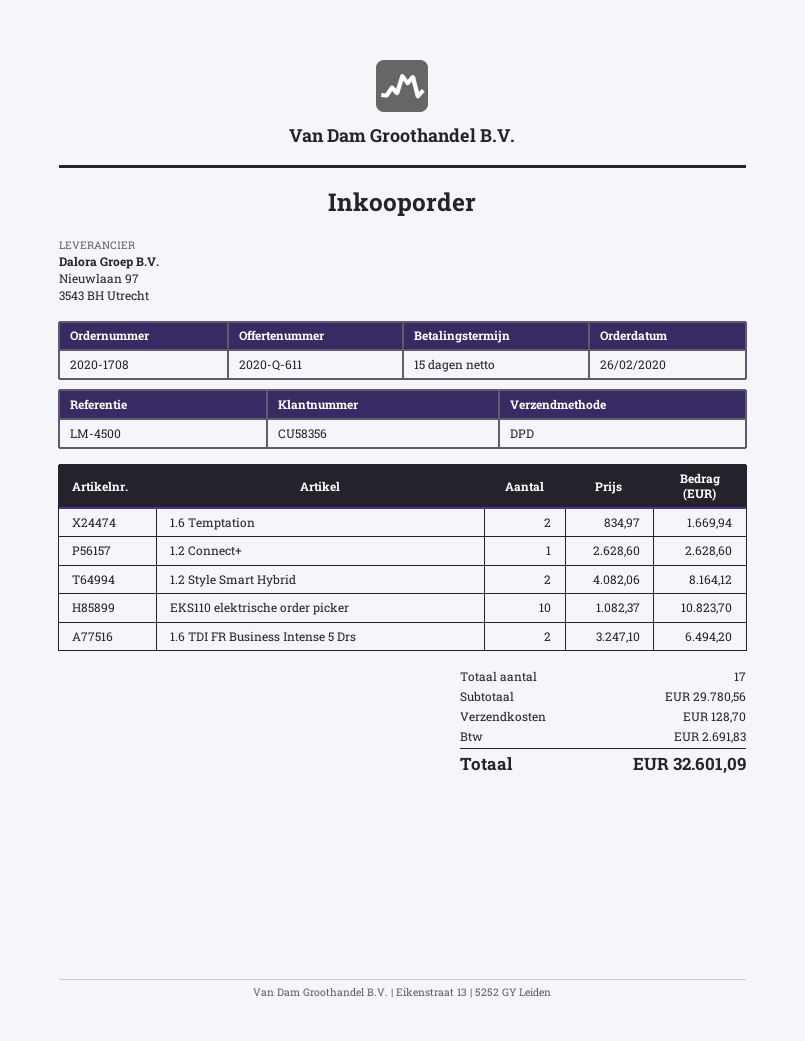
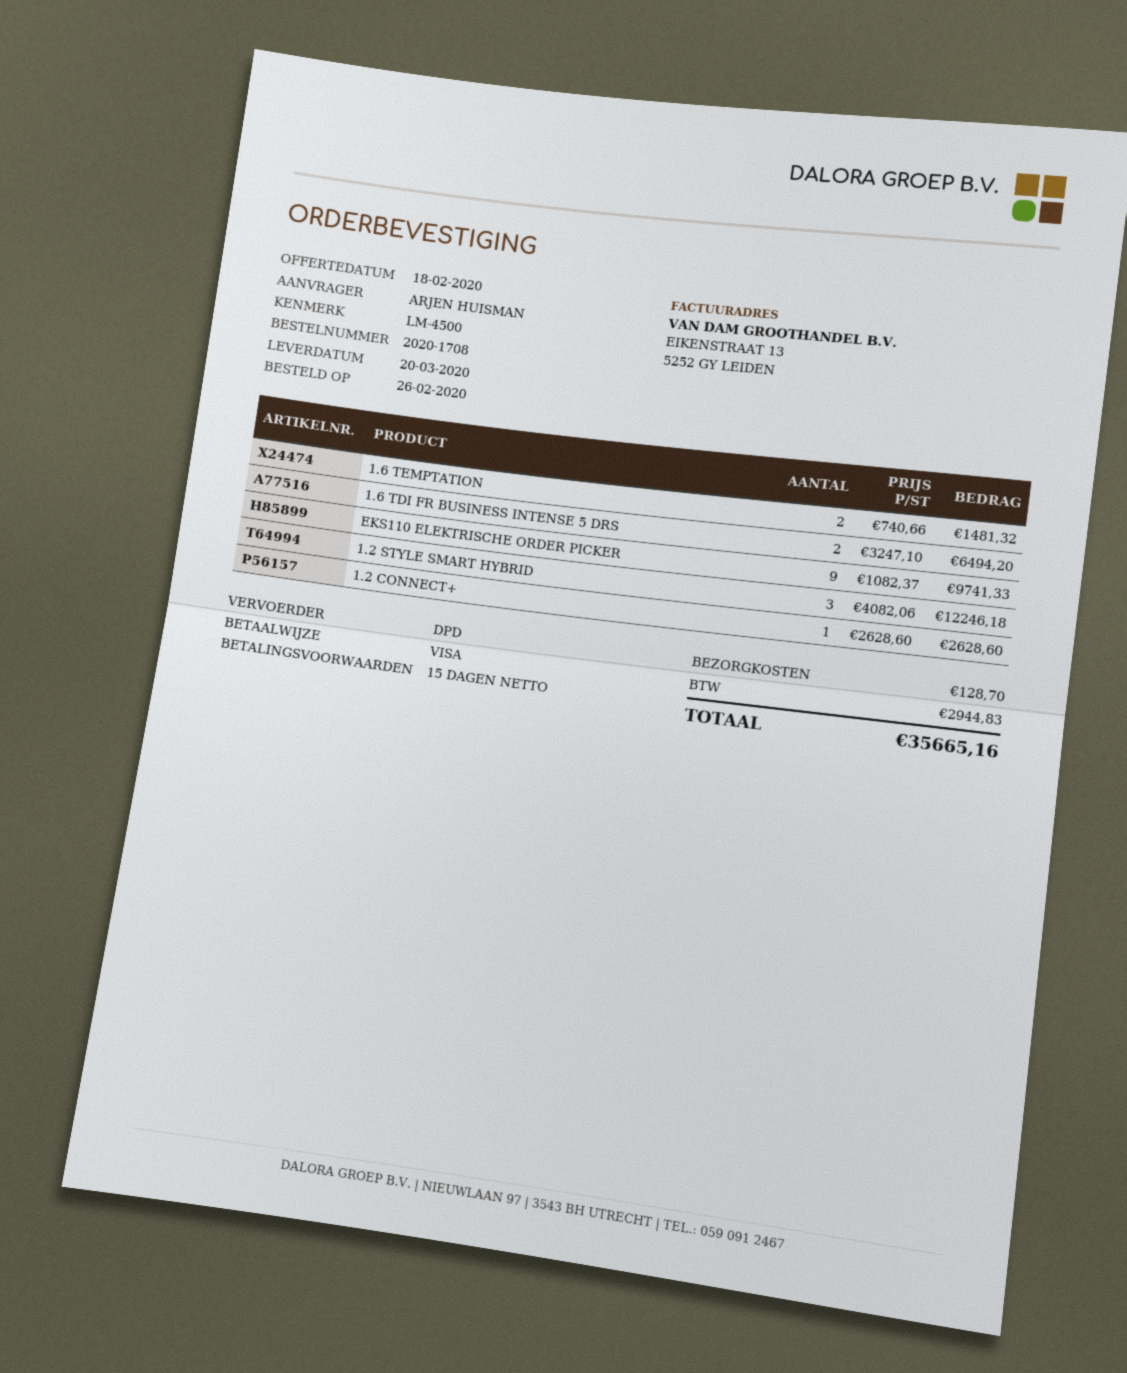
1.6 Temptation: 2 x 834.97 = 1669.94 -> 2 x 740.66 = 1481.32
1.2 Style Smart Hybrid: 2 x 4082.06 = 8164.12 -> 3 x 4082.06 = 12246.18
EKS110 elektrische order picker: 10 x 1082.37 = 10823.70 -> 9 x 1082.37 = 9741.33
tax: 2691.83 -> 2944.83
total: 32601.09 -> 35665.16

